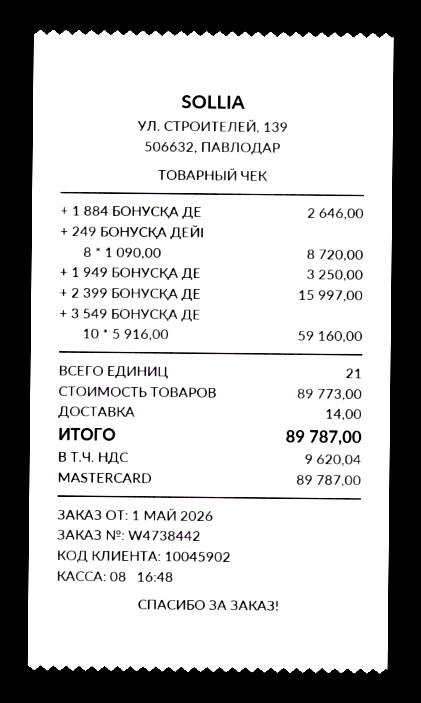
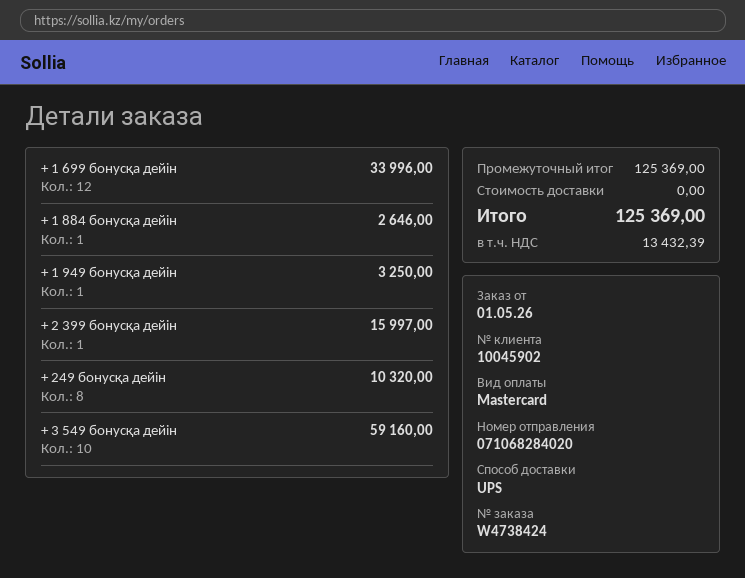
order number: W4738442 -> W4738424
+ 249 БОНУСҚА ДЕЙІ: 8 for 8720.00 -> 8 for 10320.00
+ 1 699 бонусқа дейін: none -> 12 for 33996.00
subtotal: 89773.00 -> 125369.00
shipping: 14.00 -> 0.00
tax: 9620.04 -> 13432.39
total: 89787.00 -> 125369.00

